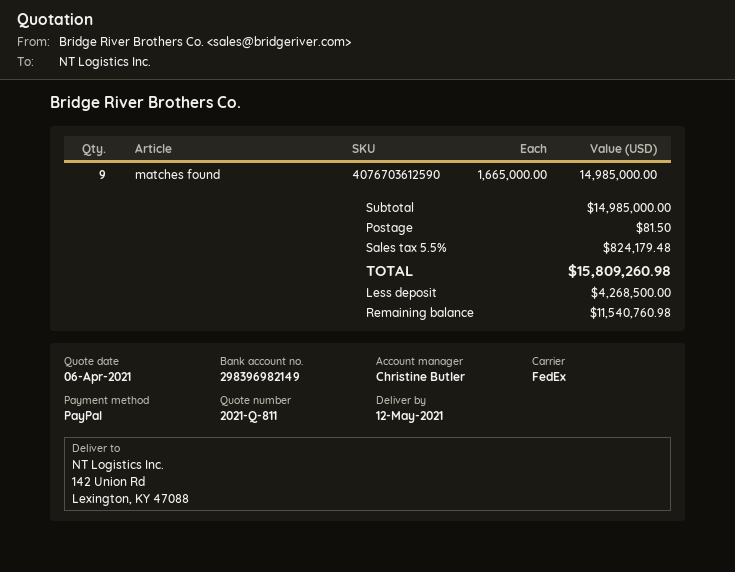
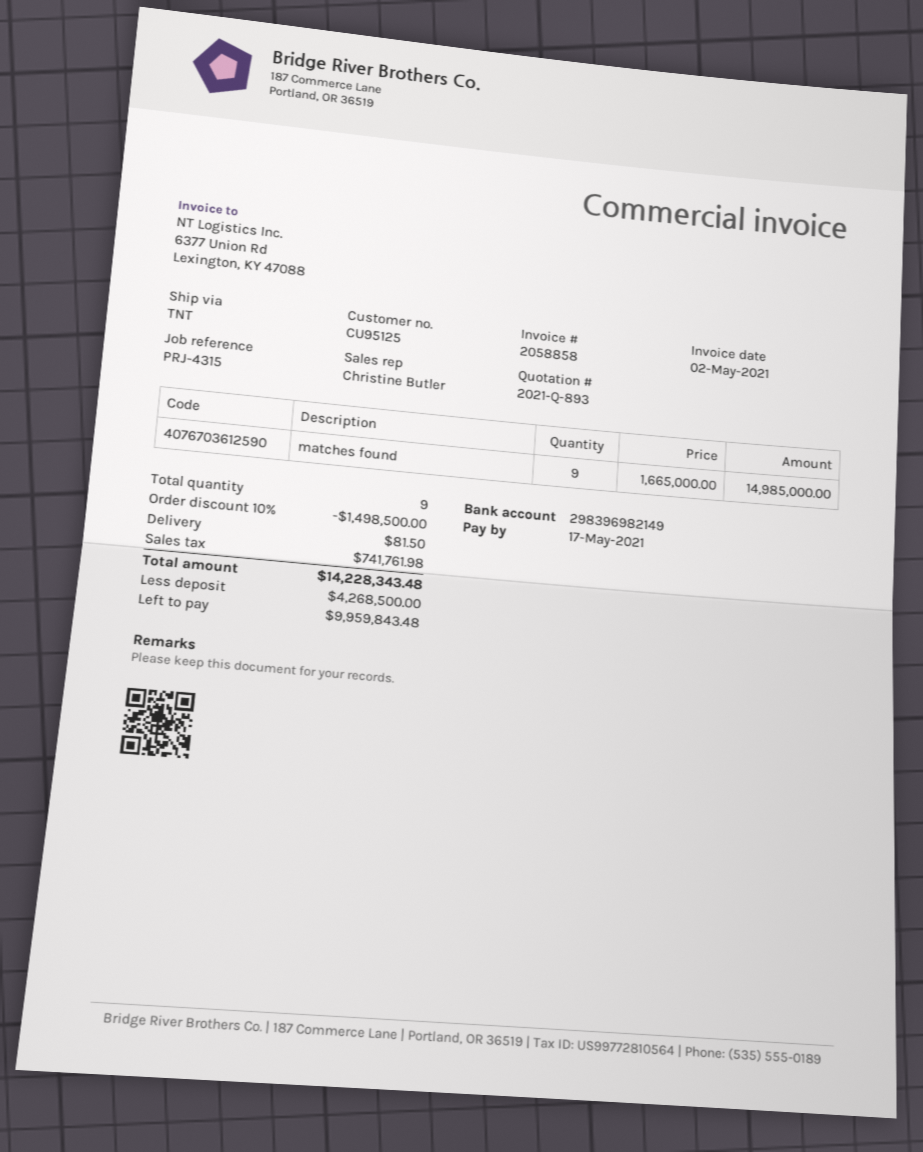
quote number: 2021-Q-811 -> 2021-Q-893
shipping method: FedEx -> TNT
discount: none -> 10% = 1498500.00
tax: 824179.48 -> 741761.98
total: 15809260.98 -> 14228343.48
balance: 11540760.98 -> 9959843.48

